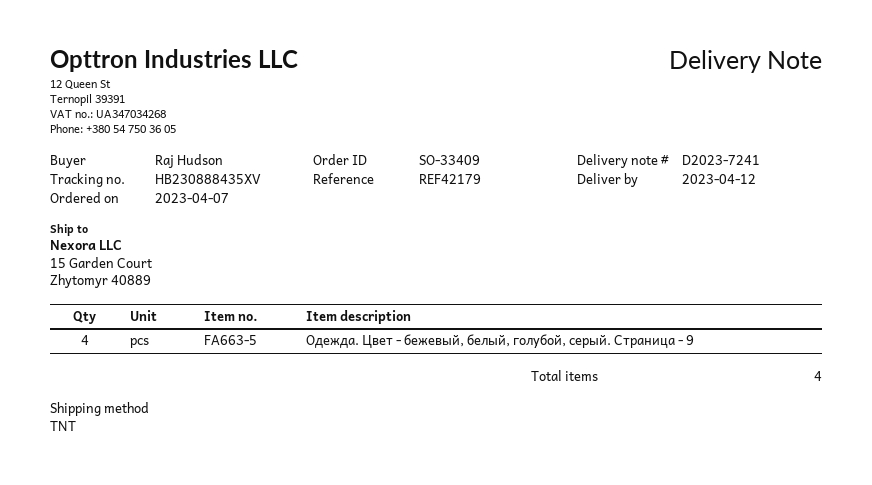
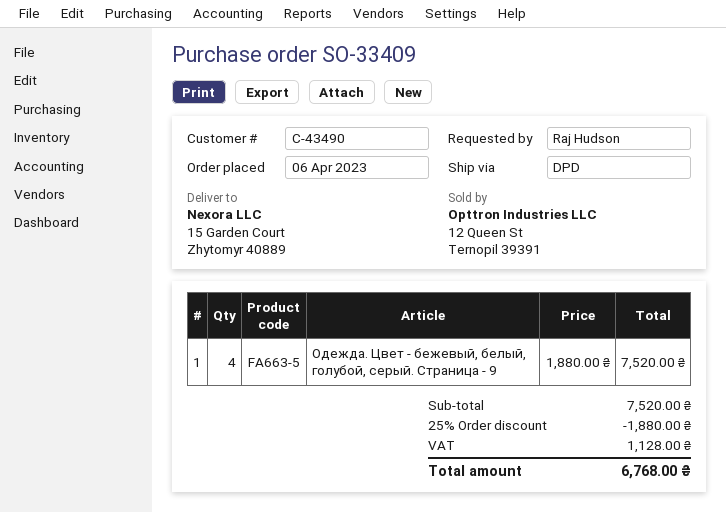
order date: 2023-04-07 -> 2023-04-06
shipping method: TNT -> DPD

